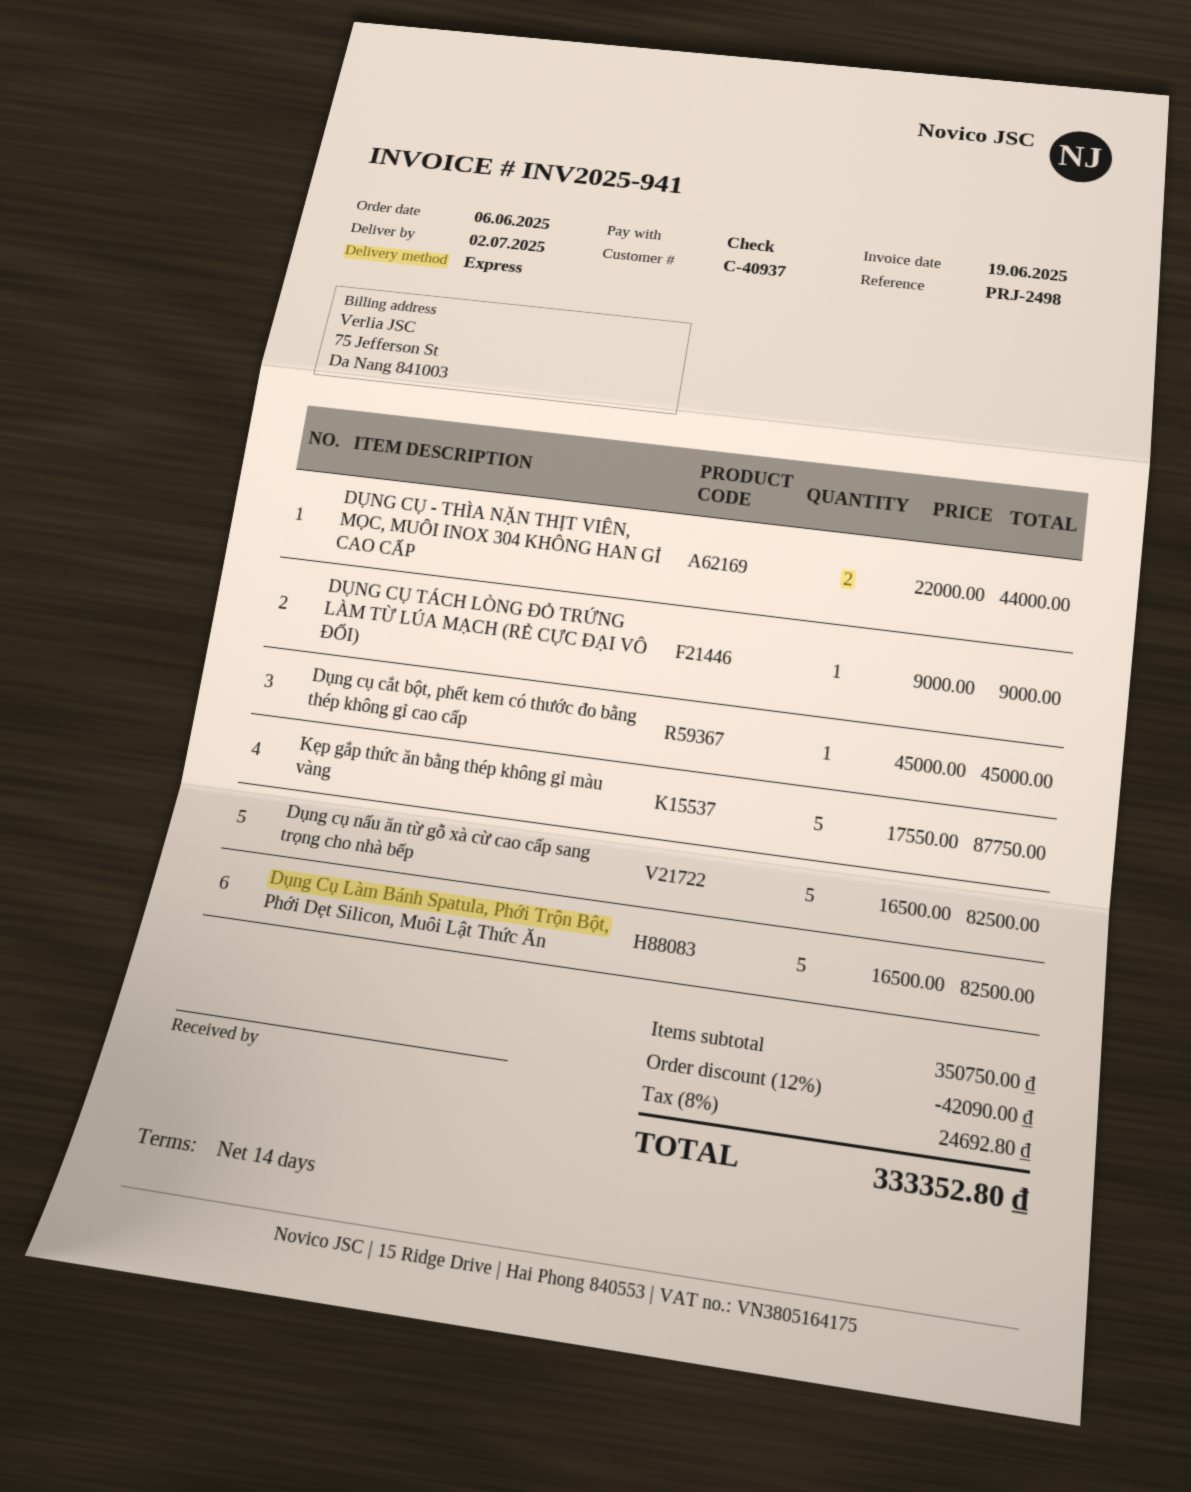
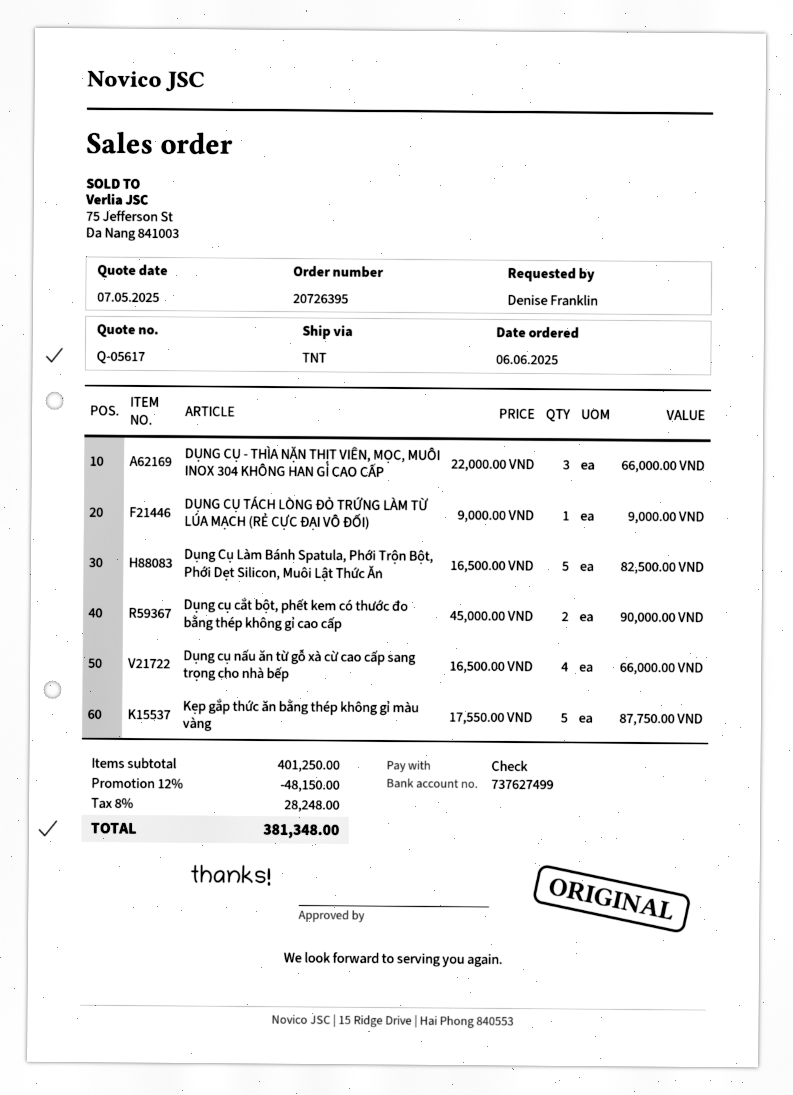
shipping method: express -> TNT
DỤNG CỤ - THÌA NẶN THỊT VIÊN, MỌC, MUÔI INOX 304 KHÔNG HAN GỈ CAO CẤP: 2 x 22000.00 = 44000.00 -> 3 x 22000.00 = 66000.00
Dụng cụ cắt bột, phết kem có thước đo bằng thép không gỉ cao cấp: 1 x 45000.00 = 45000.00 -> 2 x 45000.00 = 90000.00
Dụng cụ nấu ăn từ gỗ xà cừ cao cấp sang trọng cho nhà bếp: 5 x 16500.00 = 82500.00 -> 4 x 16500.00 = 66000.00
subtotal: 350750.00 -> 401250.00
discount: 12% = 42090.00 -> 12% = 48150.00
tax: 8% = 24692.80 -> 8% = 28248.00
total: 333352.80 -> 381348.00

